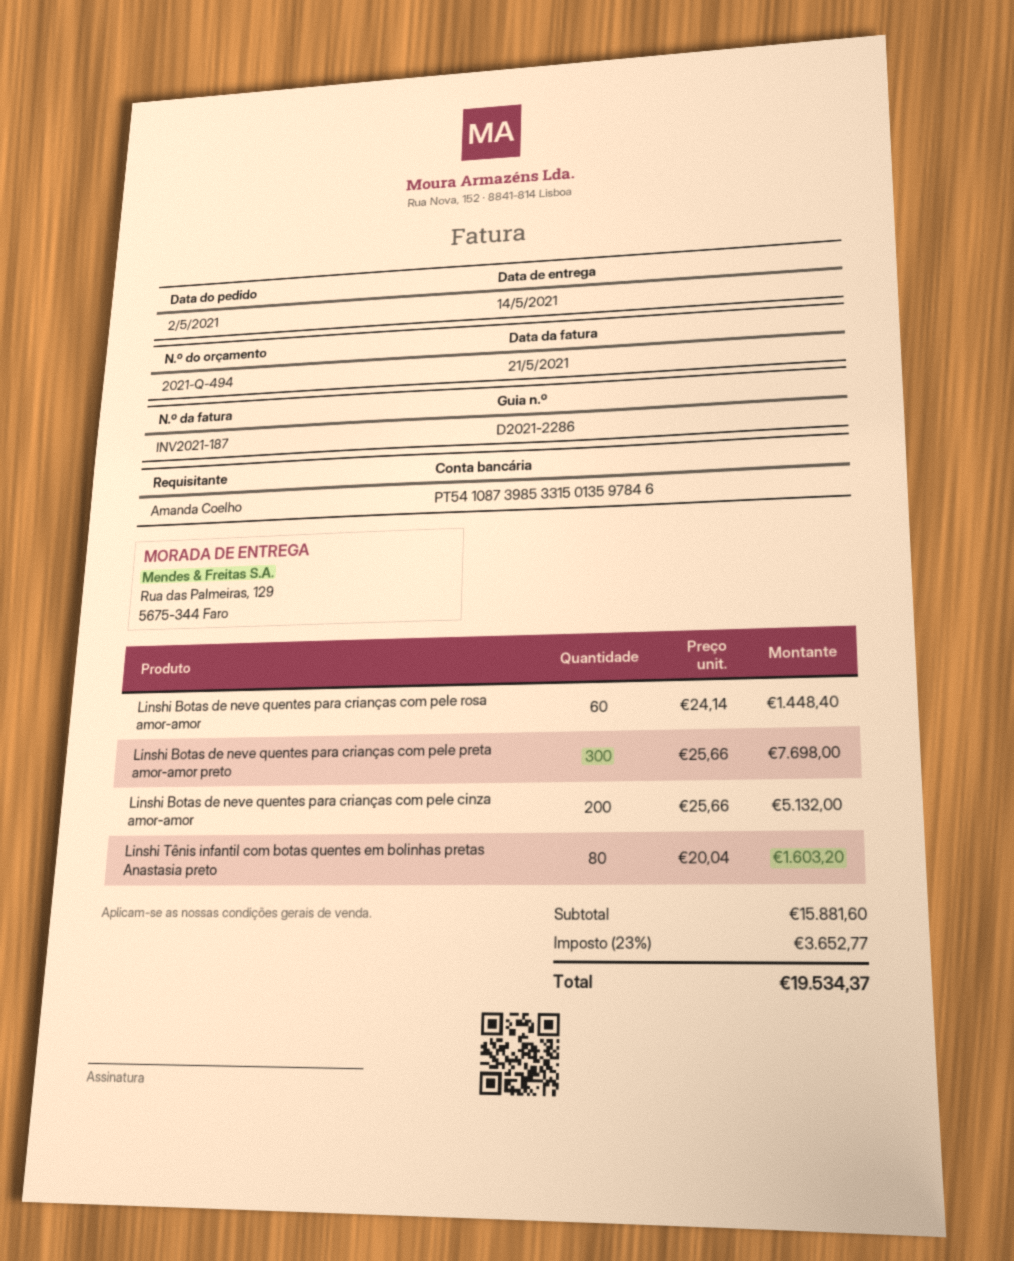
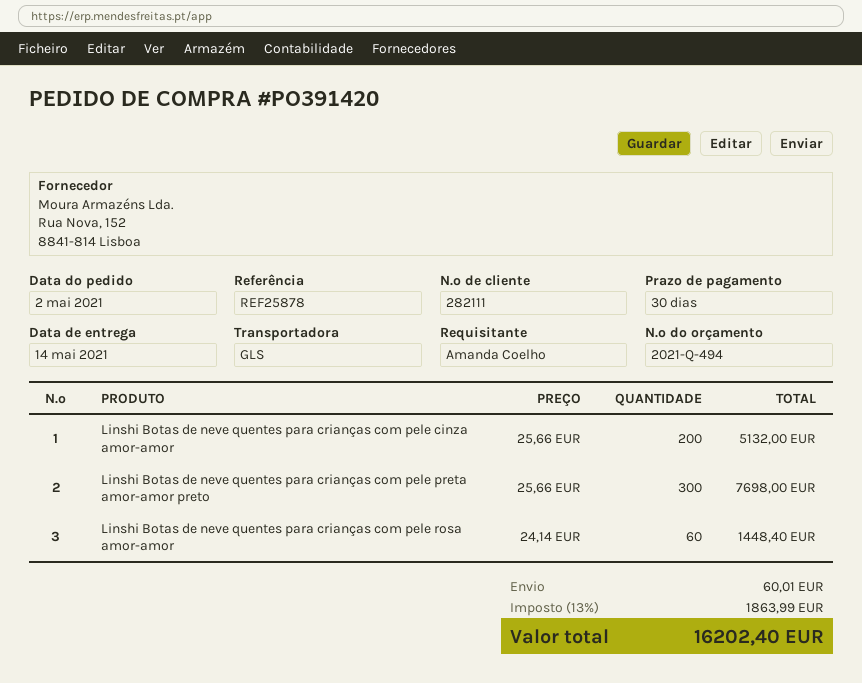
Linshi Tênis infantil com botas quentes em bolinhas pretas Anastasia preto: 80 x 20.04 = 1603.20 -> none
shipping: none -> 60.01
tax: 23% = 3652.77 -> 13% = 1863.99
total: 19534.37 -> 16202.40

